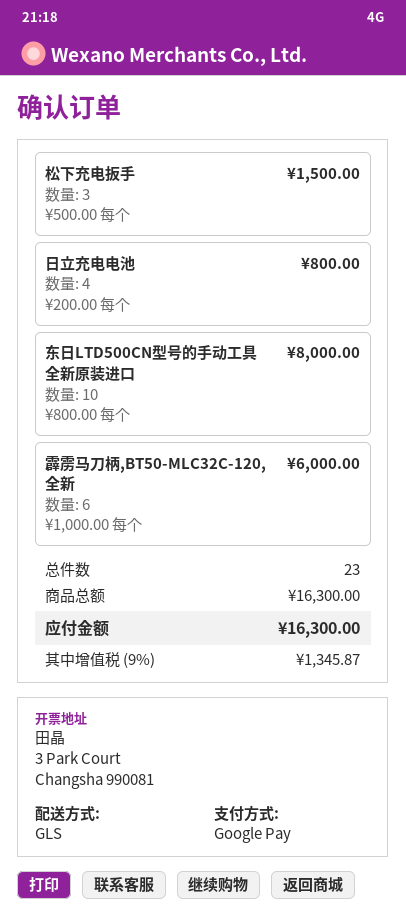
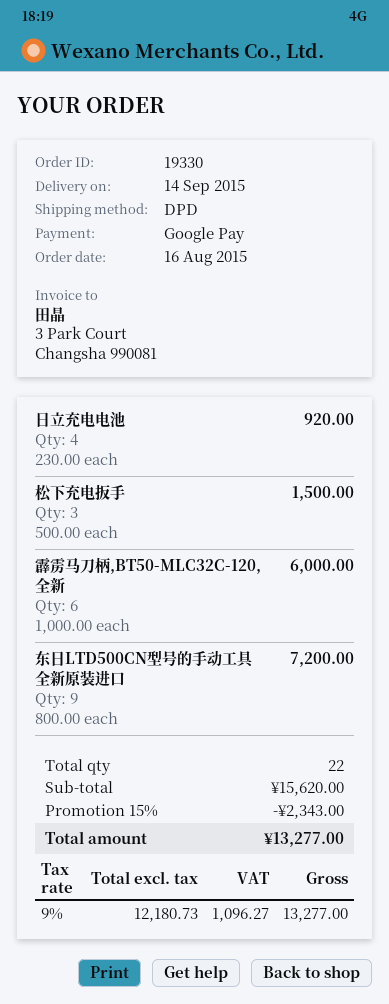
shipping method: GLS -> DPD
日立充电电池: 4 x 200.00 = 800.00 -> 4 x 230.00 = 920.00
东日LTD500CN型号的手动工具 全新原装进口: 10 x 800.00 = 8000.00 -> 9 x 800.00 = 7200.00
total quantity: 23 -> 22
subtotal: 16300.00 -> 15620.00
discount: none -> 15% = 2343.00
tax: 9% = 1345.87 -> 9% = 1096.27
total: 16300.00 -> 13277.00

